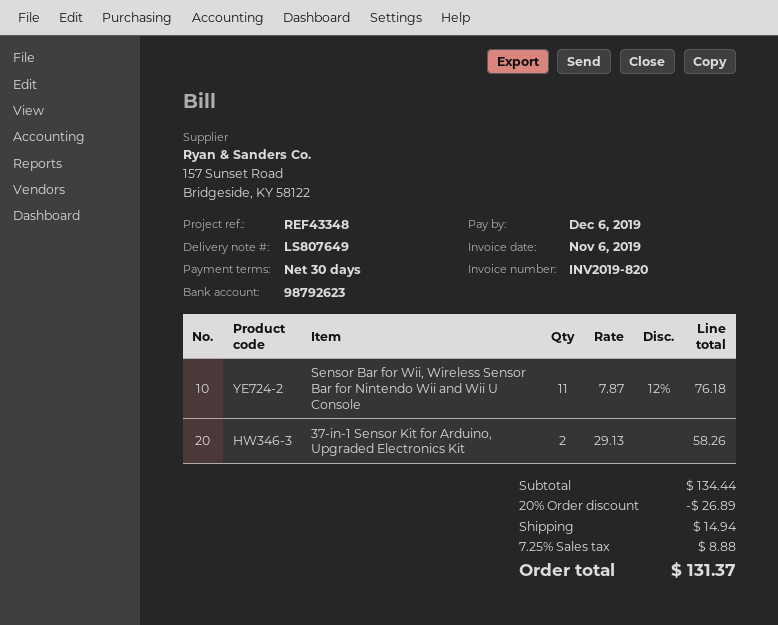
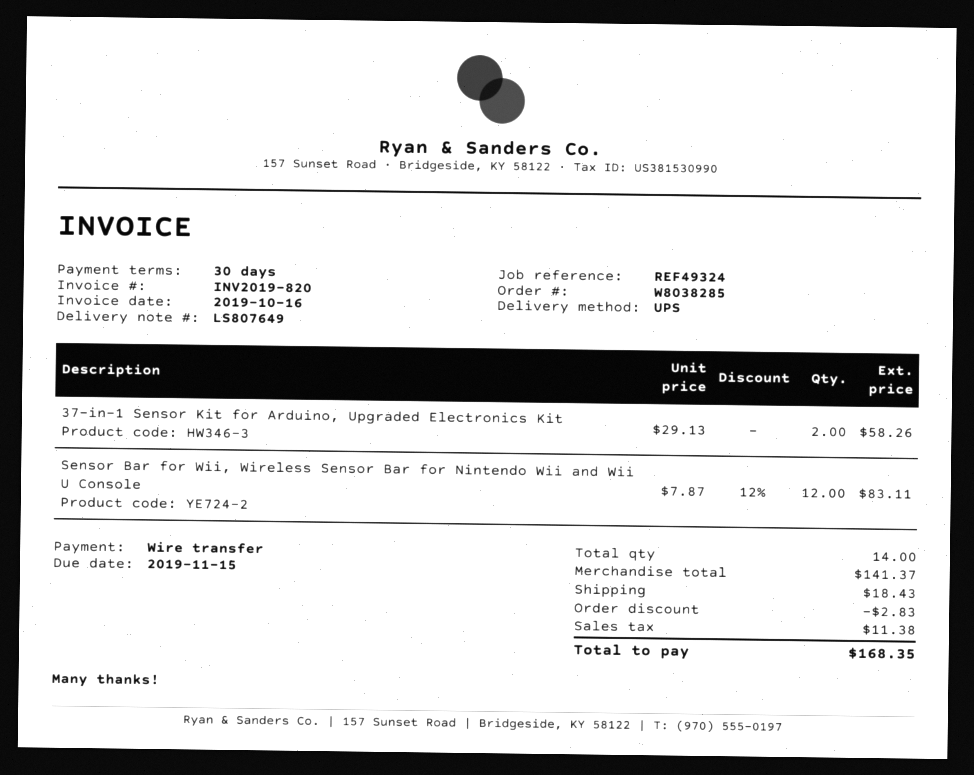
invoice date: 2019-11-06 -> 2019-10-16
due date: 2019-12-06 -> 2019-11-15
reference: REF43348 -> REF49324
Sensor Bar for Wii, Wireless Sensor Bar for Nintendo Wii and Wii U Console: 11 x 7.87 - 12% = 76.18 -> 12 x 7.87 - 12% = 83.11
subtotal: 134.44 -> 141.37
discount: 26.89 -> 2.83
shipping: 14.94 -> 18.43
tax: 8.88 -> 11.38
total: 131.37 -> 168.35

